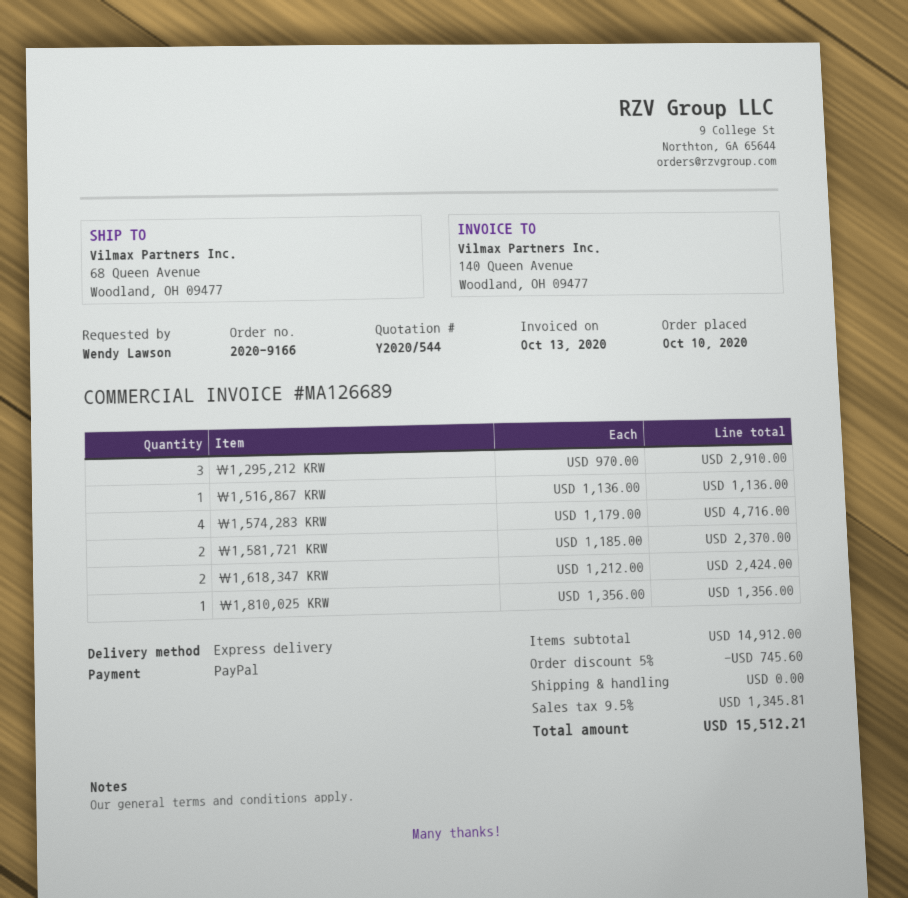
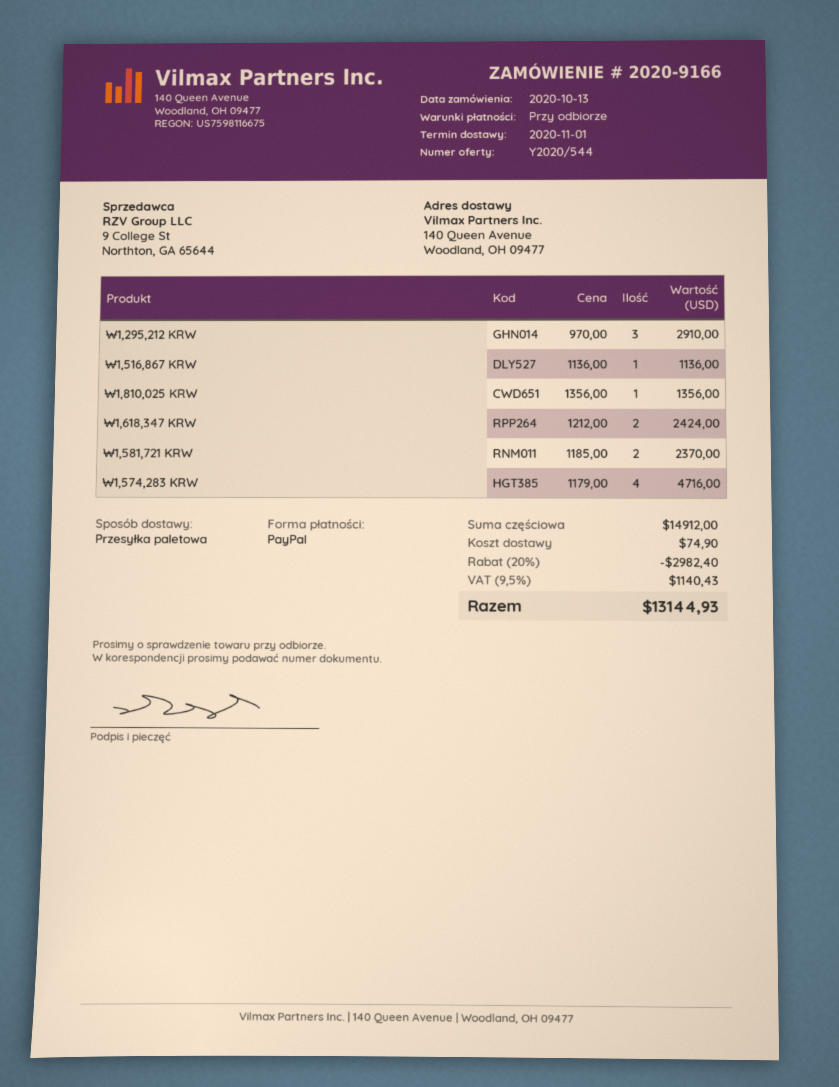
order date: 2020-10-10 -> 2020-10-13
shipping method: express -> pallet freight
ship to: 68 Queen Avenue, Woodland, OH 09477 -> 140 Queen Avenue, Woodland, OH 09477
discount: 5% = 745.60 -> 20% = 2982.40
shipping: 0.00 -> 74.90
tax: 9.5% = 1345.81 -> 9.5% = 1140.43
total: 15512.21 -> 13144.93

